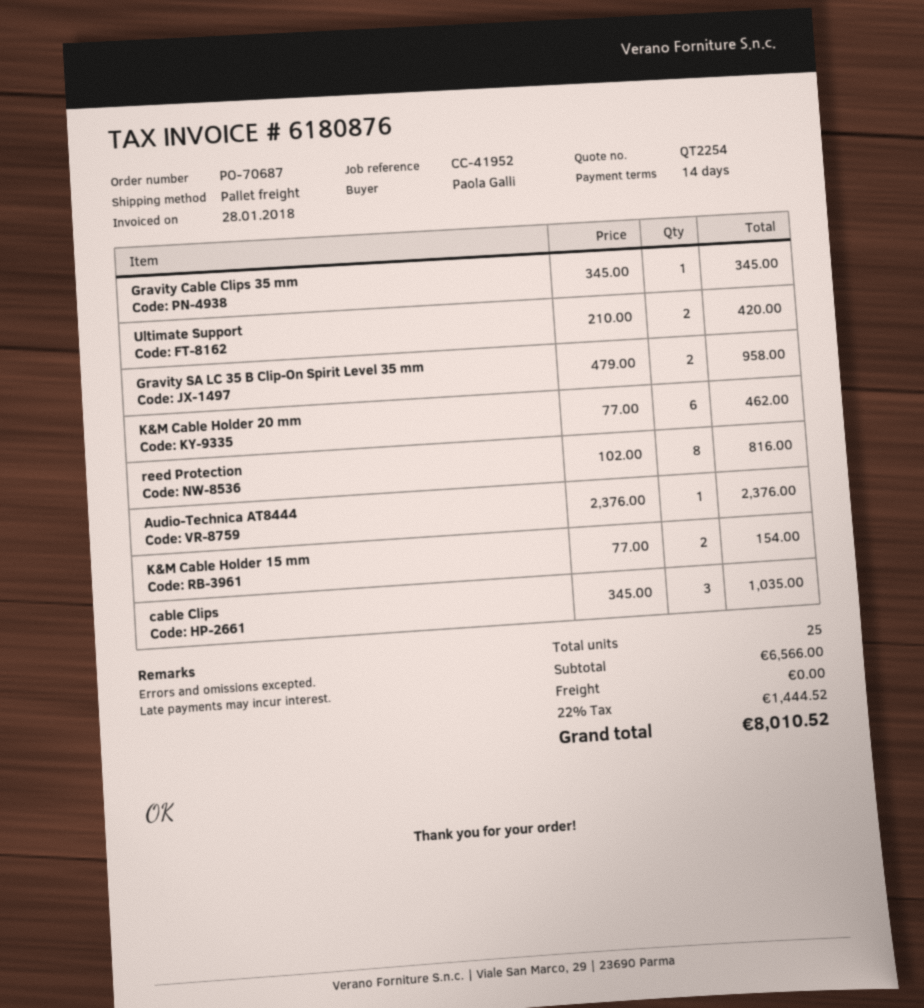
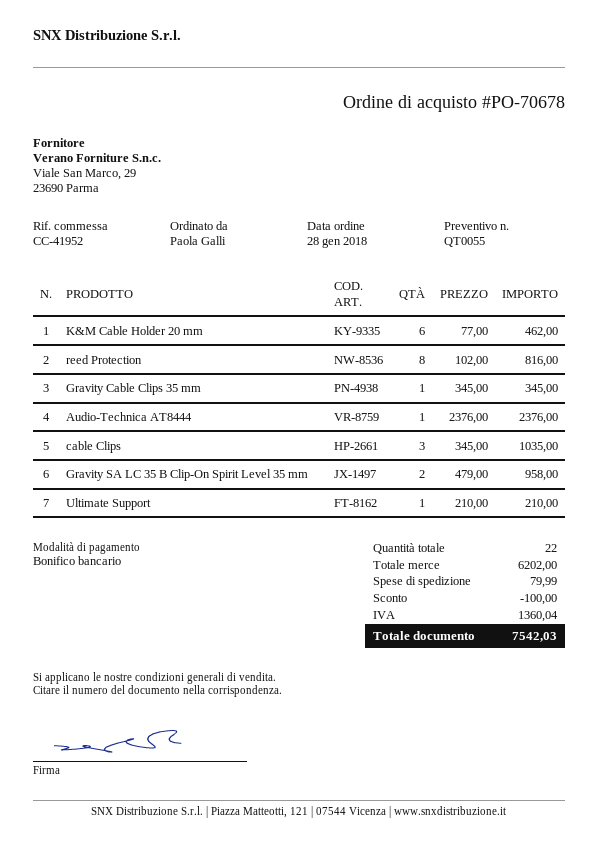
quote number: QT2254 -> QT0055
order number: PO-70687 -> PO-70678
Ultimate Support: 2 x 210.00 = 420.00 -> 1 x 210.00 = 210.00
K&M Cable Holder 15 mm: 2 x 77.00 = 154.00 -> none
total quantity: 25 -> 22
subtotal: 6566.00 -> 6202.00
discount: none -> 100.00
shipping: 0.00 -> 79.99
tax: 1444.52 -> 1360.04
total: 8010.52 -> 7542.03

